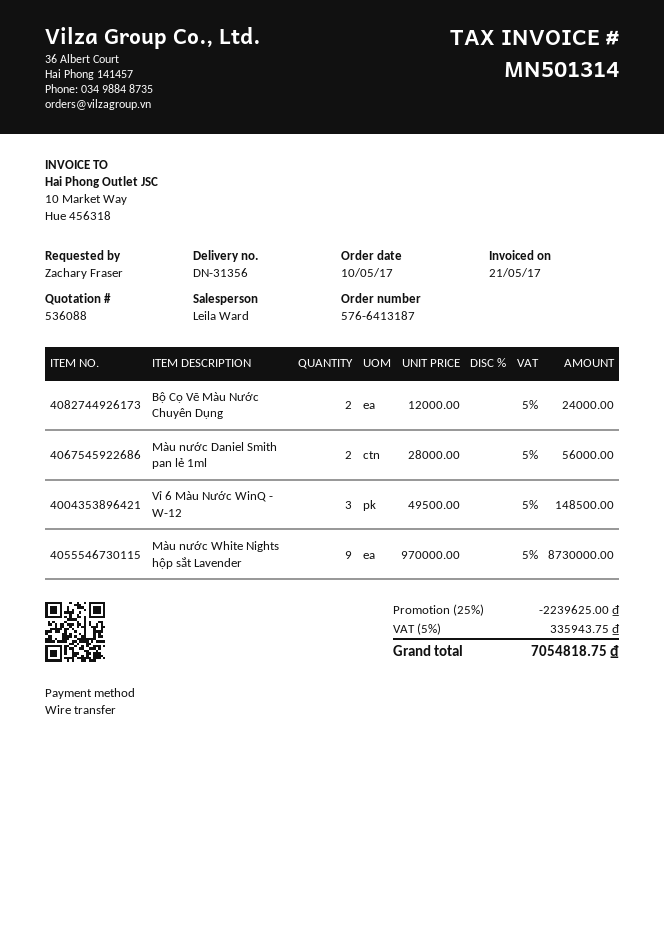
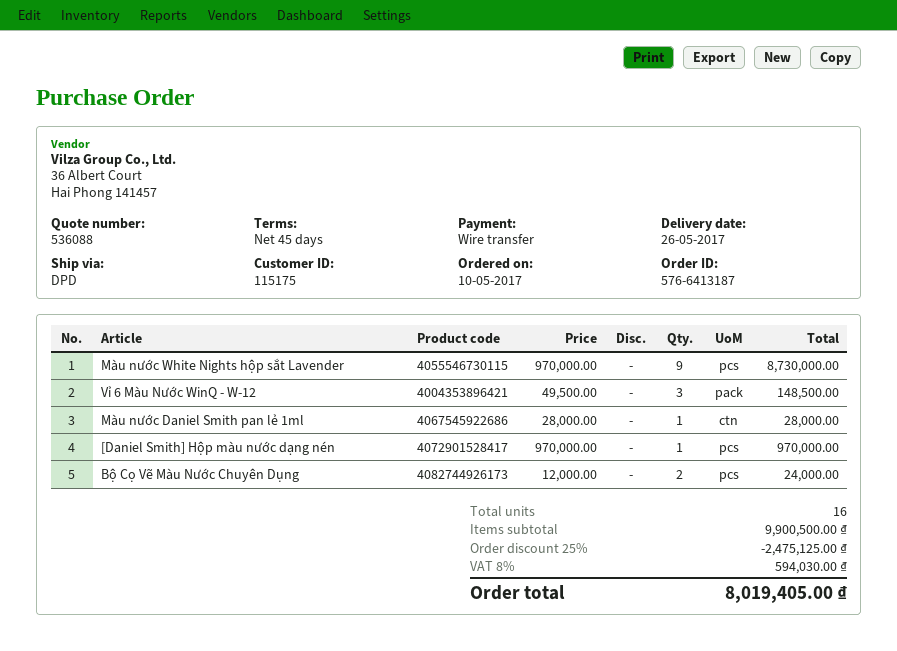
Màu nước Daniel Smith pan lẻ 1ml: 2 x 28000.00 = 56000.00 -> 1 x 28000.00 = 28000.00
[Daniel Smith] Hộp màu nước dạng nén: none -> 1 x 970000.00 = 970000.00
discount: 25% = 2239625.00 -> 25% = 2475125.00
tax: 5% = 335943.75 -> 8% = 594030.00
total: 7054818.75 -> 8019405.00

